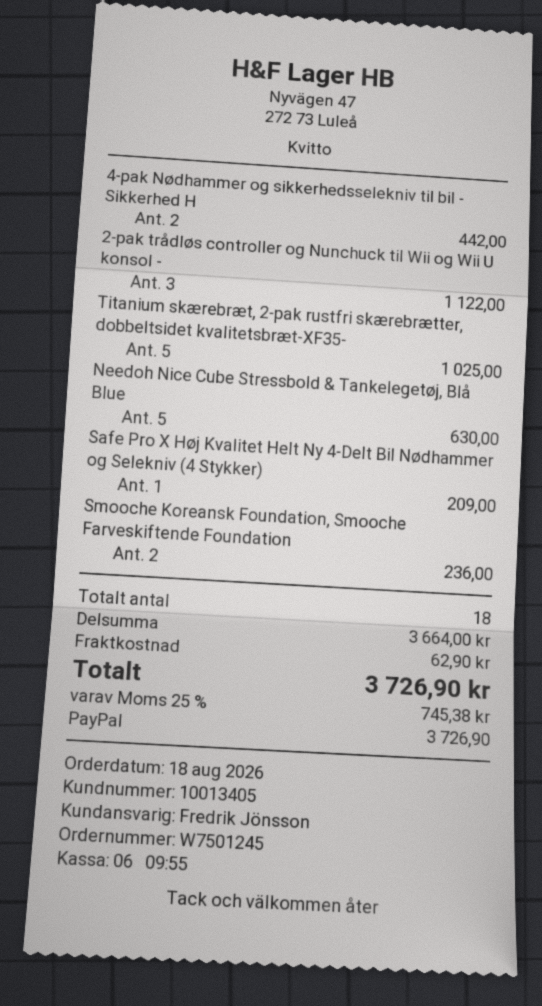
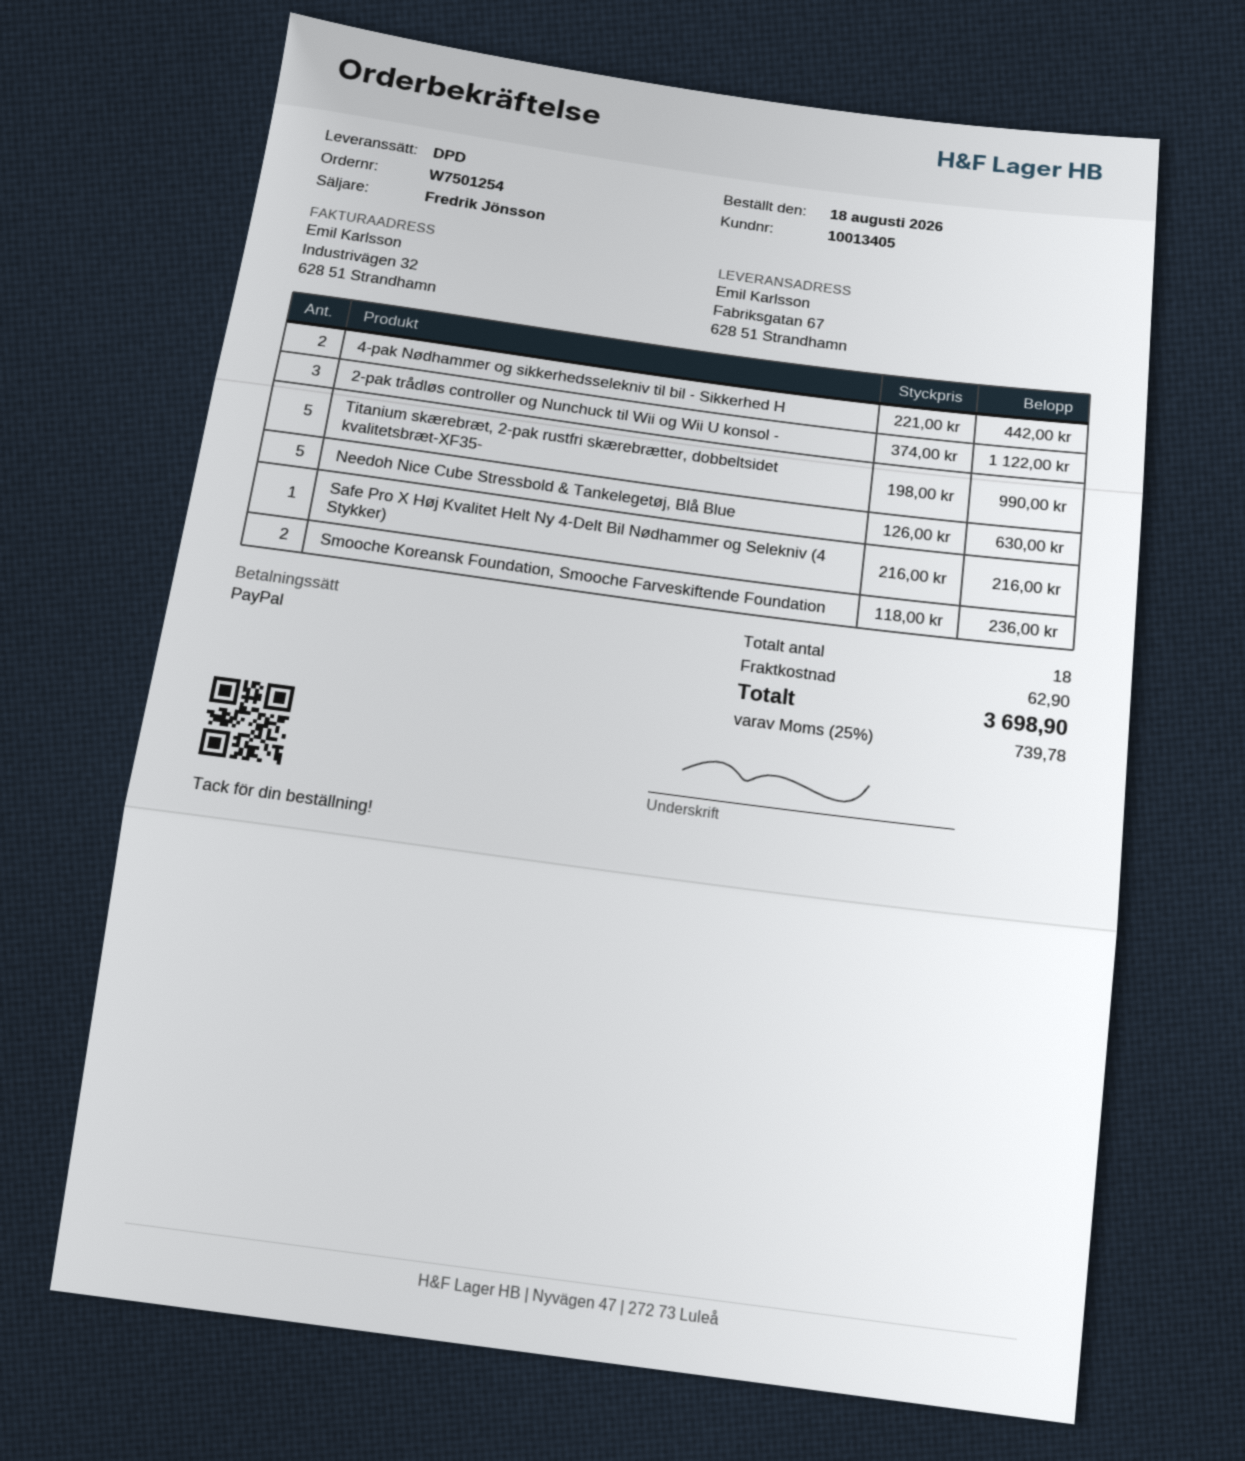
order number: W7501245 -> W7501254
Titanium skærebræt, 2-pak rustfri skærebrætter, dobbeltsidet kvalitetsbræt-XF35-: 5 for 1025.00 -> 5 for 990.00
Safe Pro X Høj Kvalitet Helt Ny 4-Delt Bil Nødhammer og Selekniv (4 Stykker): 1 for 209.00 -> 1 for 216.00
tax: 25% = 745.38 -> 25% = 739.78
total: 3726.90 -> 3698.90

